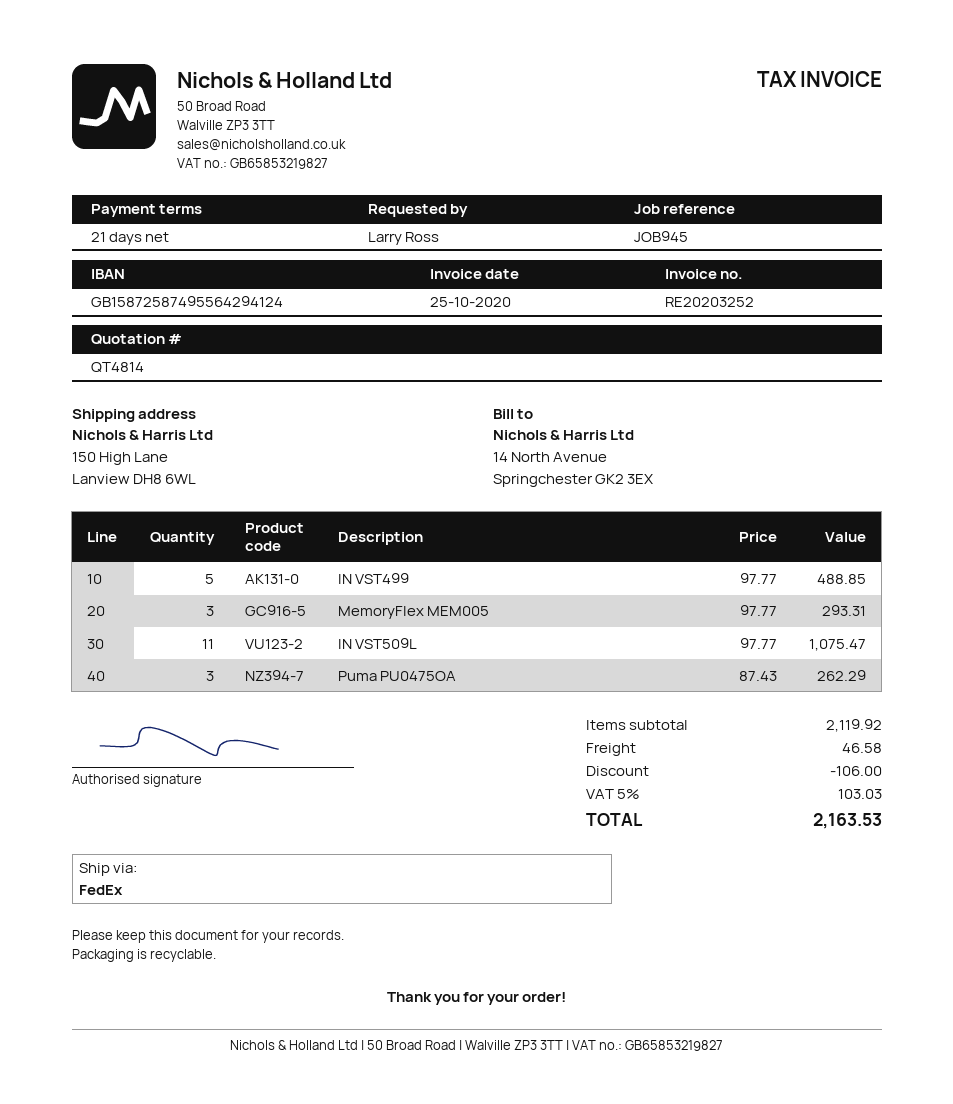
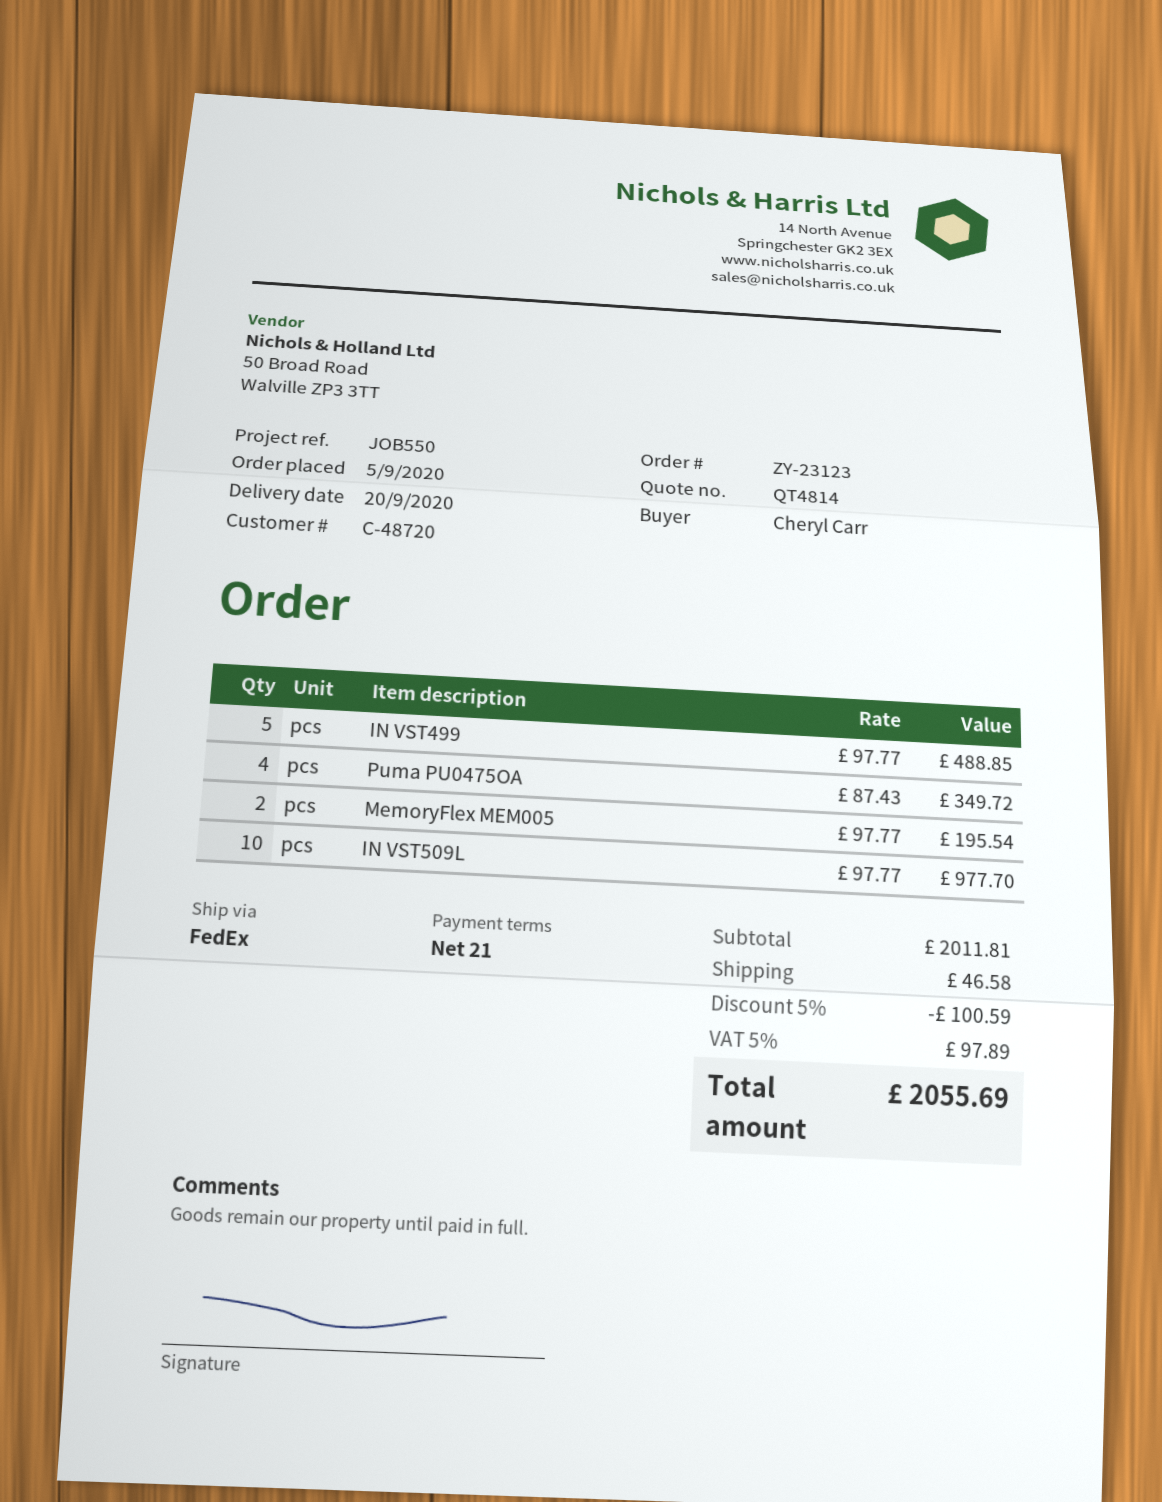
reference: JOB945 -> JOB550
ordered by: Larry Ross -> Cheryl Carr
MemoryFlex MEM005: 3 x 97.77 = 293.31 -> 2 x 97.77 = 195.54
IN VST509L: 11 x 97.77 = 1075.47 -> 10 x 97.77 = 977.70
Puma PU0475OA: 3 x 87.43 = 262.29 -> 4 x 87.43 = 349.72
subtotal: 2119.92 -> 2011.81
discount: 106.00 -> 100.59
tax: 5% = 103.03 -> 5% = 97.89
total: 2163.53 -> 2055.69

